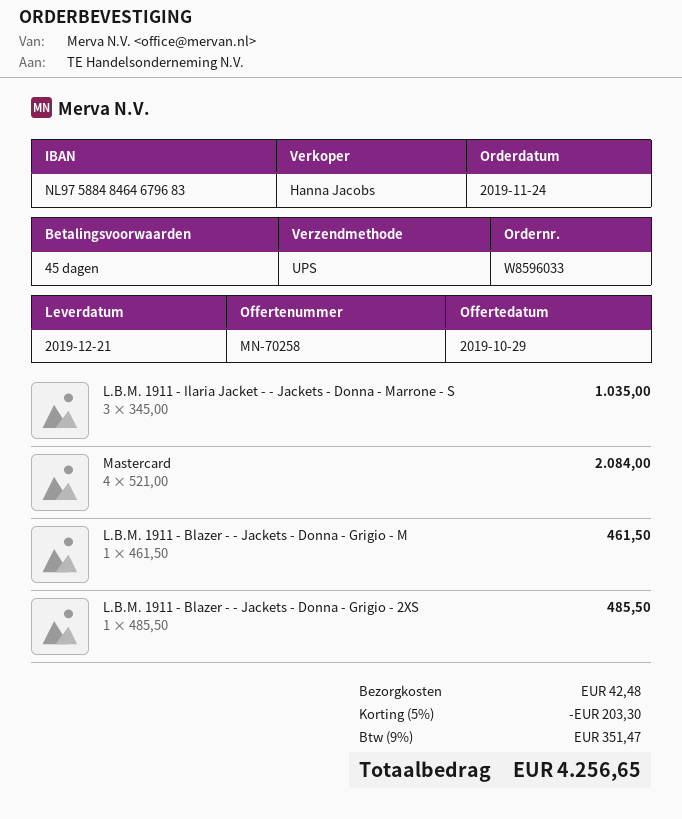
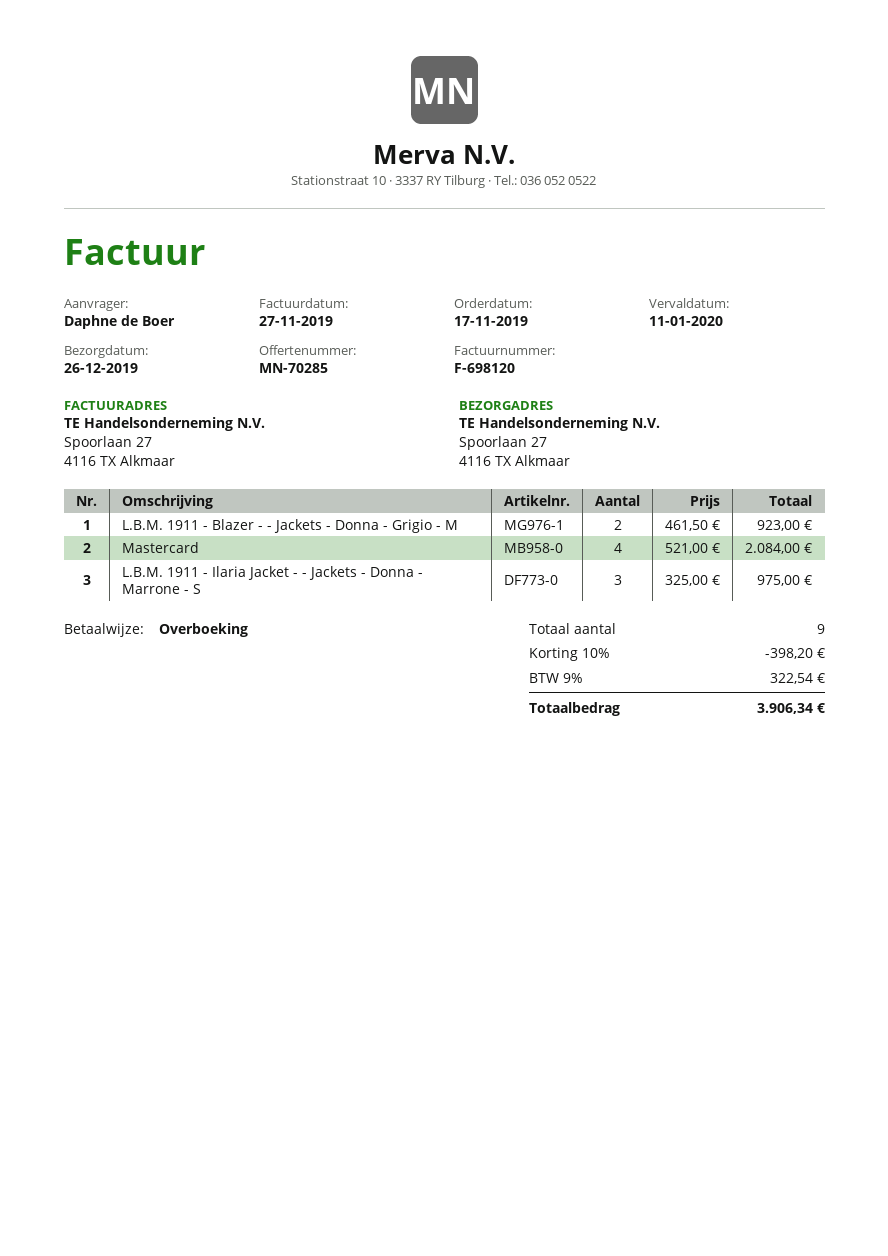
quote number: MN-70258 -> MN-70285
order date: 2019-11-24 -> 2019-11-17
delivery date: 2019-12-21 -> 2019-12-26
L.B.M. 1911 - Ilaria Jacket - - Jackets - Donna - Marrone - S: 3 x 345.00 = 1035.00 -> 3 x 325.00 = 975.00
L.B.M. 1911 - Blazer - - Jackets - Donna - Grigio - M: 1 x 461.50 = 461.50 -> 2 x 461.50 = 923.00
L.B.M. 1911 - Blazer - - Jackets - Donna - Grigio - 2XS: 1 x 485.50 = 485.50 -> none
discount: 5% = 203.30 -> 10% = 398.20
shipping: 42.48 -> none
tax: 9% = 351.47 -> 9% = 322.54
total: 4256.65 -> 3906.34

